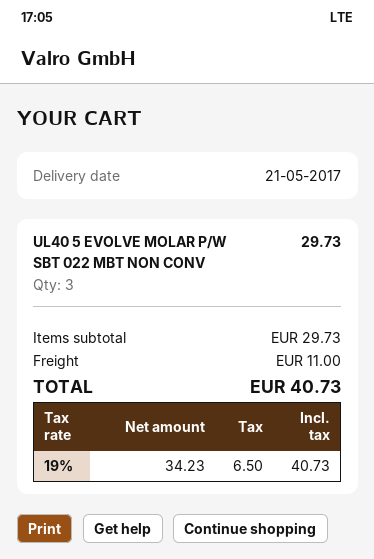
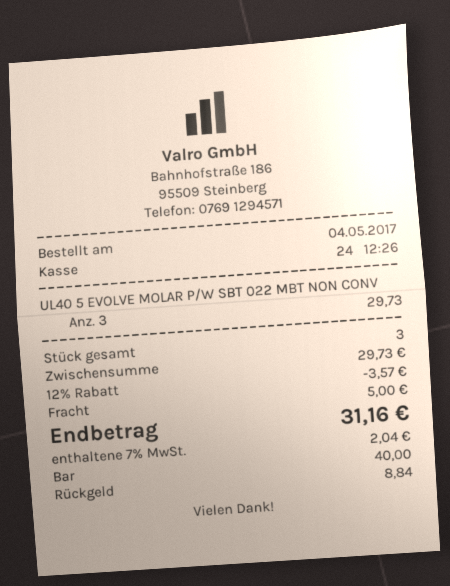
discount: none -> 12% = 3.57
shipping: 11.00 -> 5.00
tax: 19% = 6.50 -> 7% = 2.04
total: 40.73 -> 31.16

